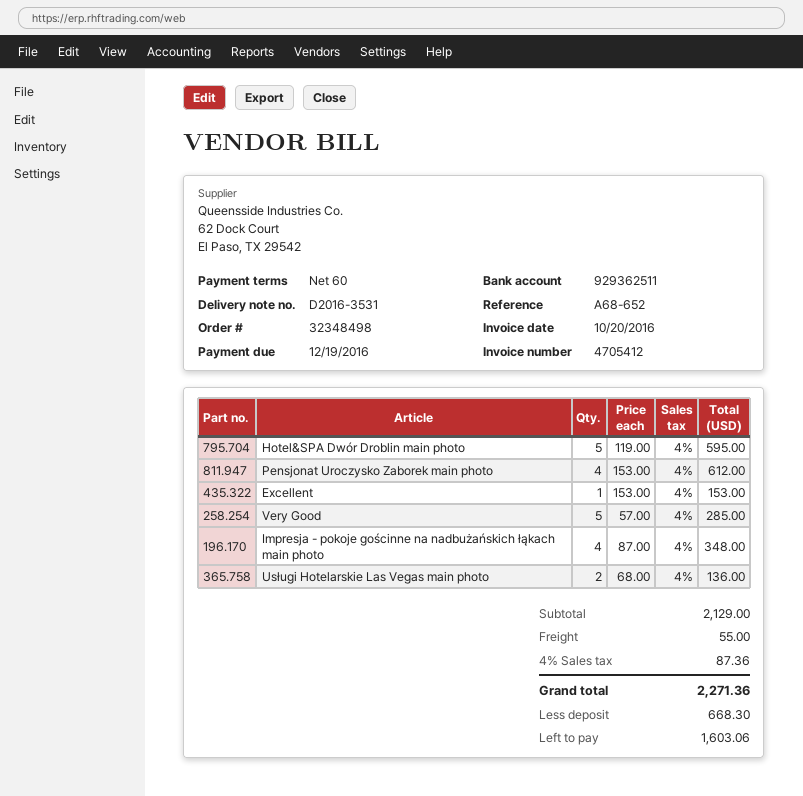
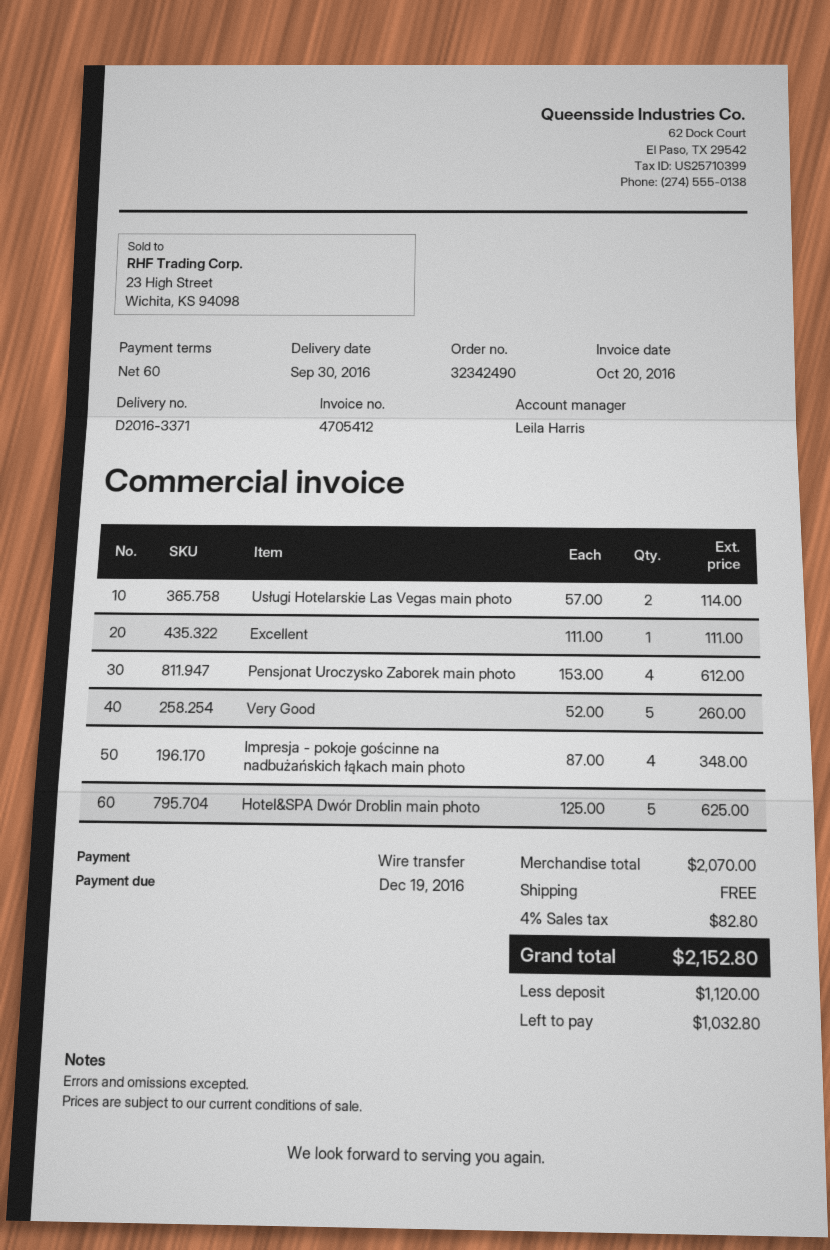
order number: 32348498 -> 32342490
delivery note number: D2016-3531 -> D2016-3371
Hotel&SPA Dwór Droblin main photo: 5 x 119.00 = 595.00 -> 5 x 125.00 = 625.00
Excellent: 1 x 153.00 = 153.00 -> 1 x 111.00 = 111.00
Very Good: 5 x 57.00 = 285.00 -> 5 x 52.00 = 260.00
Usługi Hotelarskie Las Vegas main photo: 2 x 68.00 = 136.00 -> 2 x 57.00 = 114.00
subtotal: 2129.00 -> 2070.00
shipping: 55.00 -> 0.00
tax: 4% = 87.36 -> 4% = 82.80
total: 2271.36 -> 2152.80
deposit: 668.30 -> 1120.00
balance: 1603.06 -> 1032.80

